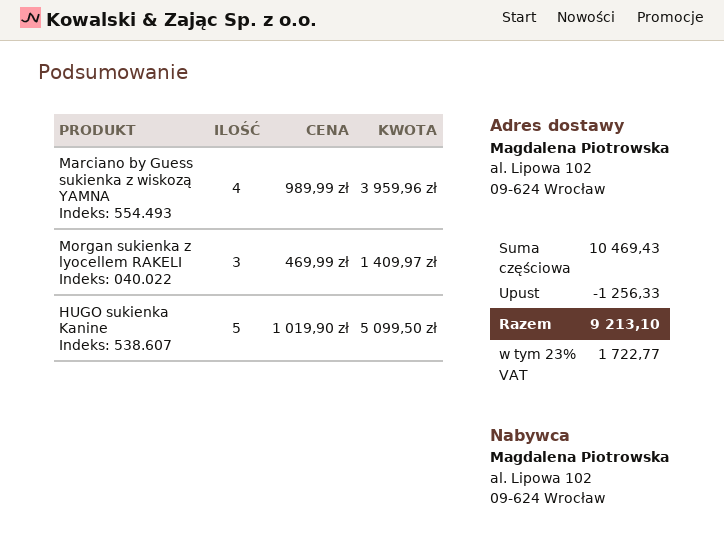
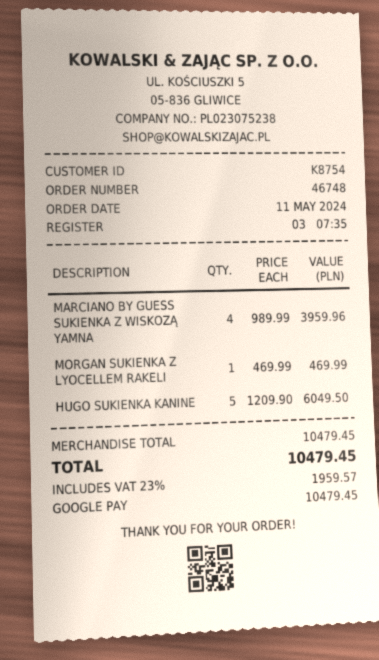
Morgan sukienka z lyocellem RAKELI: 3 x 469.99 = 1409.97 -> 1 x 469.99 = 469.99
HUGO sukienka Kanine: 5 x 1019.90 = 5099.50 -> 5 x 1209.90 = 6049.50
subtotal: 10469.43 -> 10479.45
discount: 1256.33 -> none
tax: 23% = 1722.77 -> 23% = 1959.57
total: 9213.10 -> 10479.45

